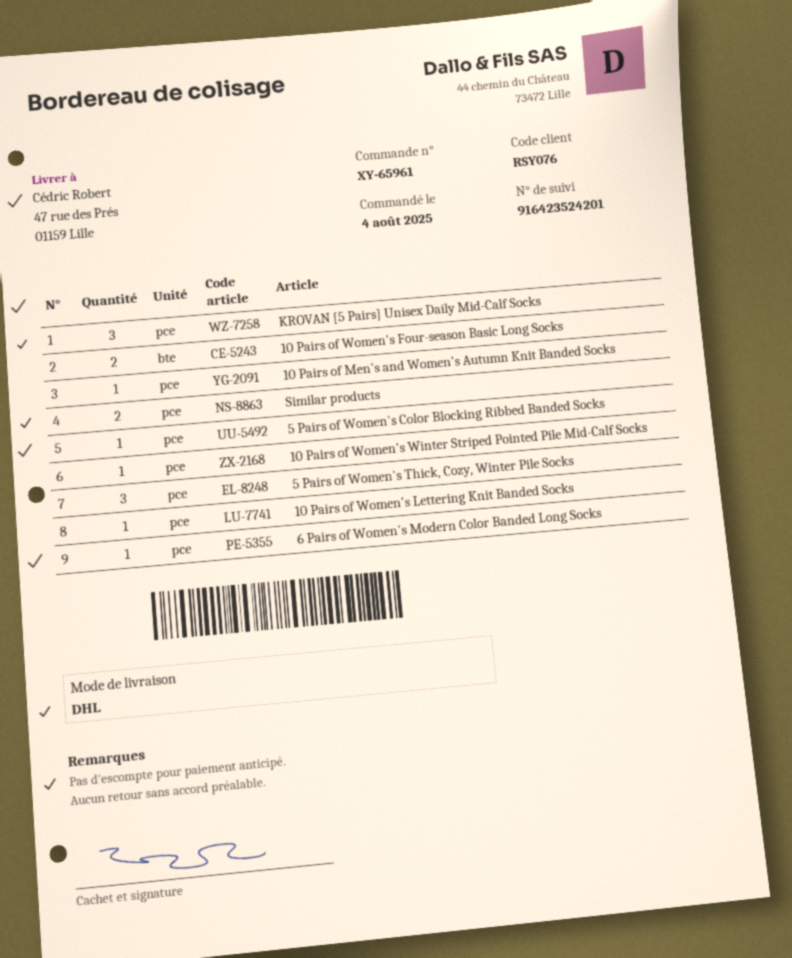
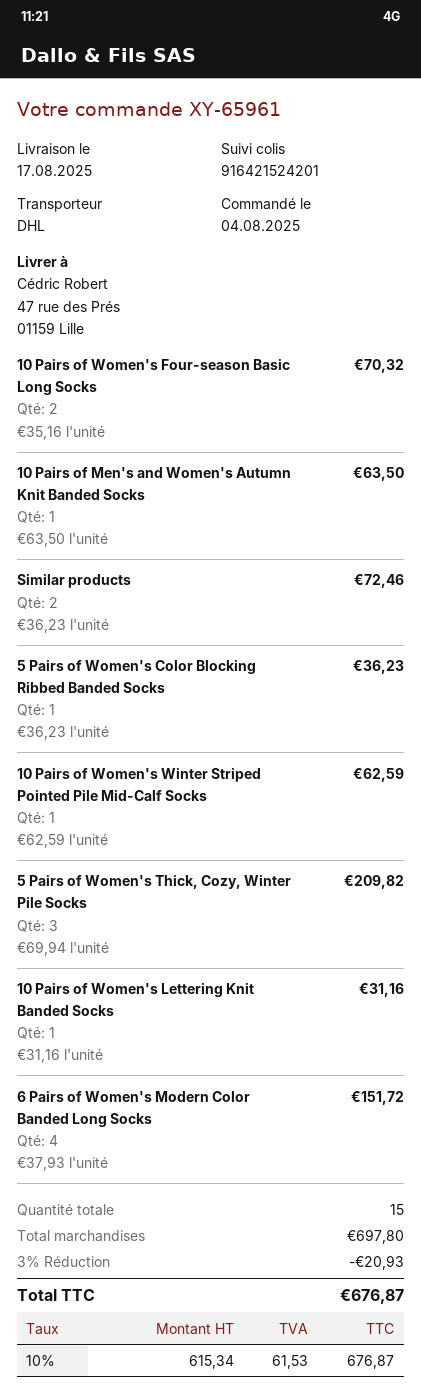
tracking number: 916423524201 -> 916421524201
KROVAN [5 Pairs] Unisex Daily Mid-Calf Socks: 3 -> none
6 Pairs of Women's Modern Color Banded Long Socks: 1 -> 4

